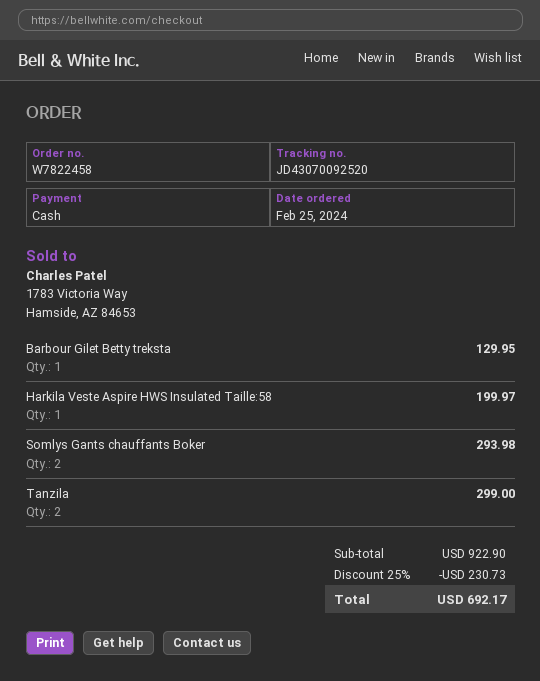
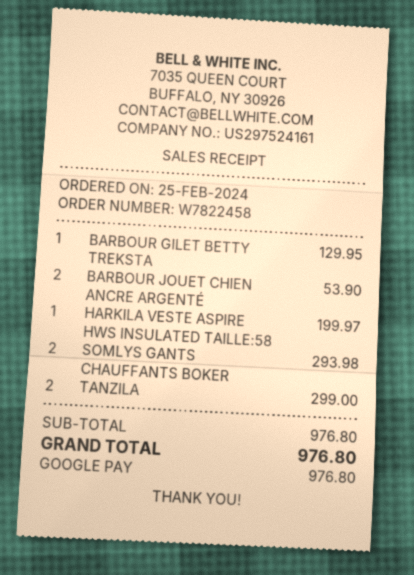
payment method: cash -> Google Pay
BARBOUR JOUET CHIEN ANCRE ARGENTÉ: none -> 2 for 53.90
subtotal: 922.90 -> 976.80
discount: 25% = 230.73 -> none
total: 692.17 -> 976.80

